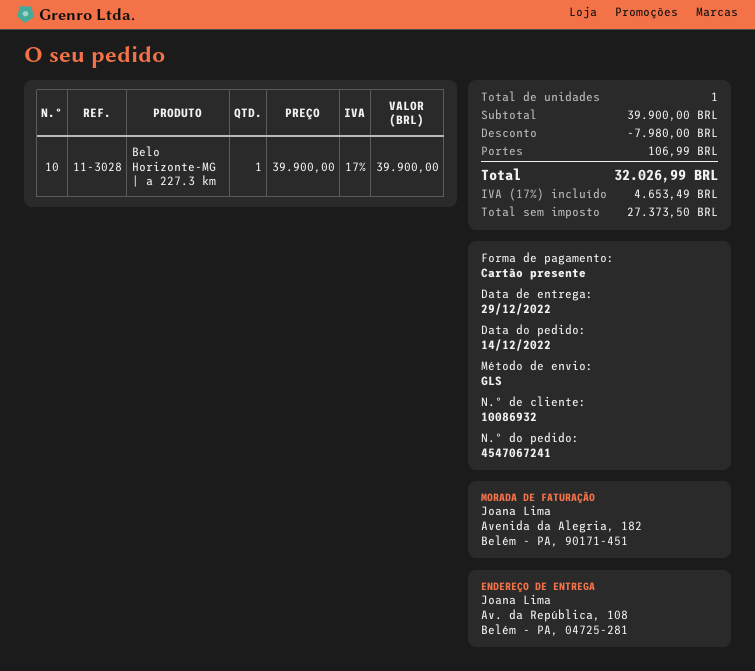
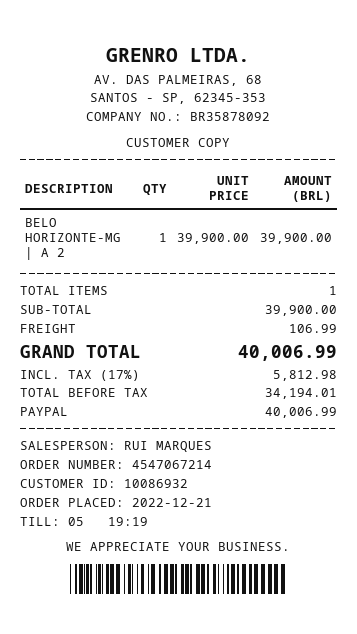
order number: 4547067241 -> 4547067214
order date: 2022-12-14 -> 2022-12-21
payment method: gift card -> PayPal
discount: 7980.00 -> none
net: 27373.50 -> 34194.01
tax: 17% = 4653.49 -> 17% = 5812.98
total: 32026.99 -> 40006.99

